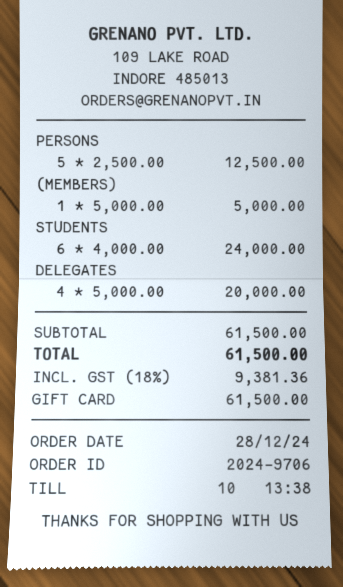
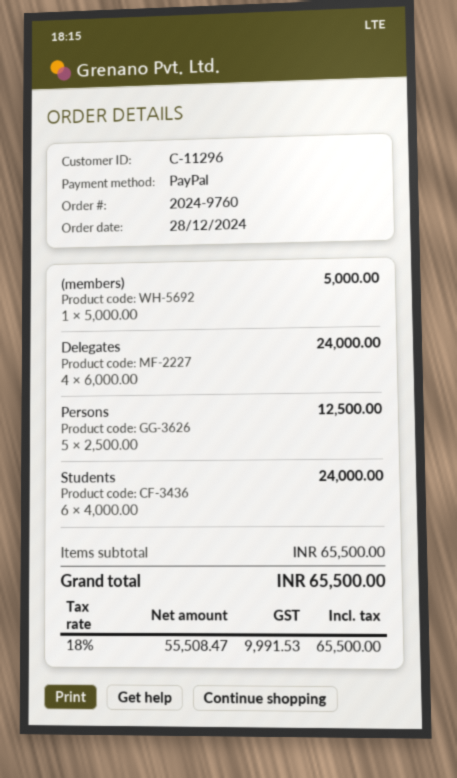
order number: 2024-9706 -> 2024-9760
payment method: gift card -> PayPal
DELEGATES: 4 x 5000.00 = 20000.00 -> 4 x 6000.00 = 24000.00
subtotal: 61500.00 -> 65500.00
tax: 18% = 9381.36 -> 18% = 9991.53
total: 61500.00 -> 65500.00

